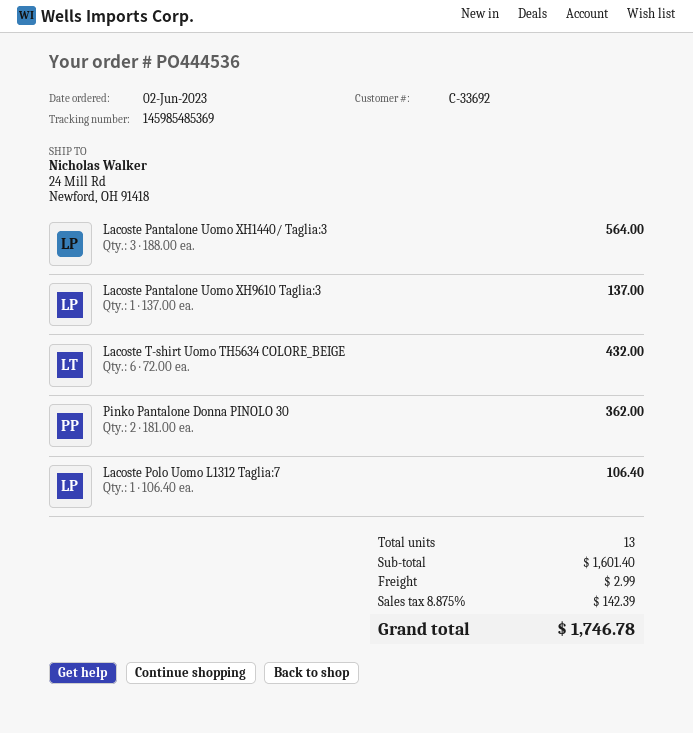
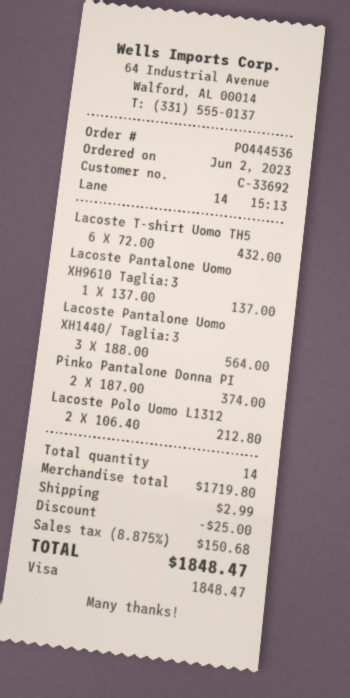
Pinko Pantalone Donna PINOLO 30: 2 x 181.00 = 362.00 -> 2 x 187.00 = 374.00
Lacoste Polo Uomo L1312 Taglia:7: 1 x 106.40 = 106.40 -> 2 x 106.40 = 212.80
total quantity: 13 -> 14
subtotal: 1601.40 -> 1719.80
discount: none -> 25.00
tax: 8.875% = 142.39 -> 8.875% = 150.68
total: 1746.78 -> 1848.47

